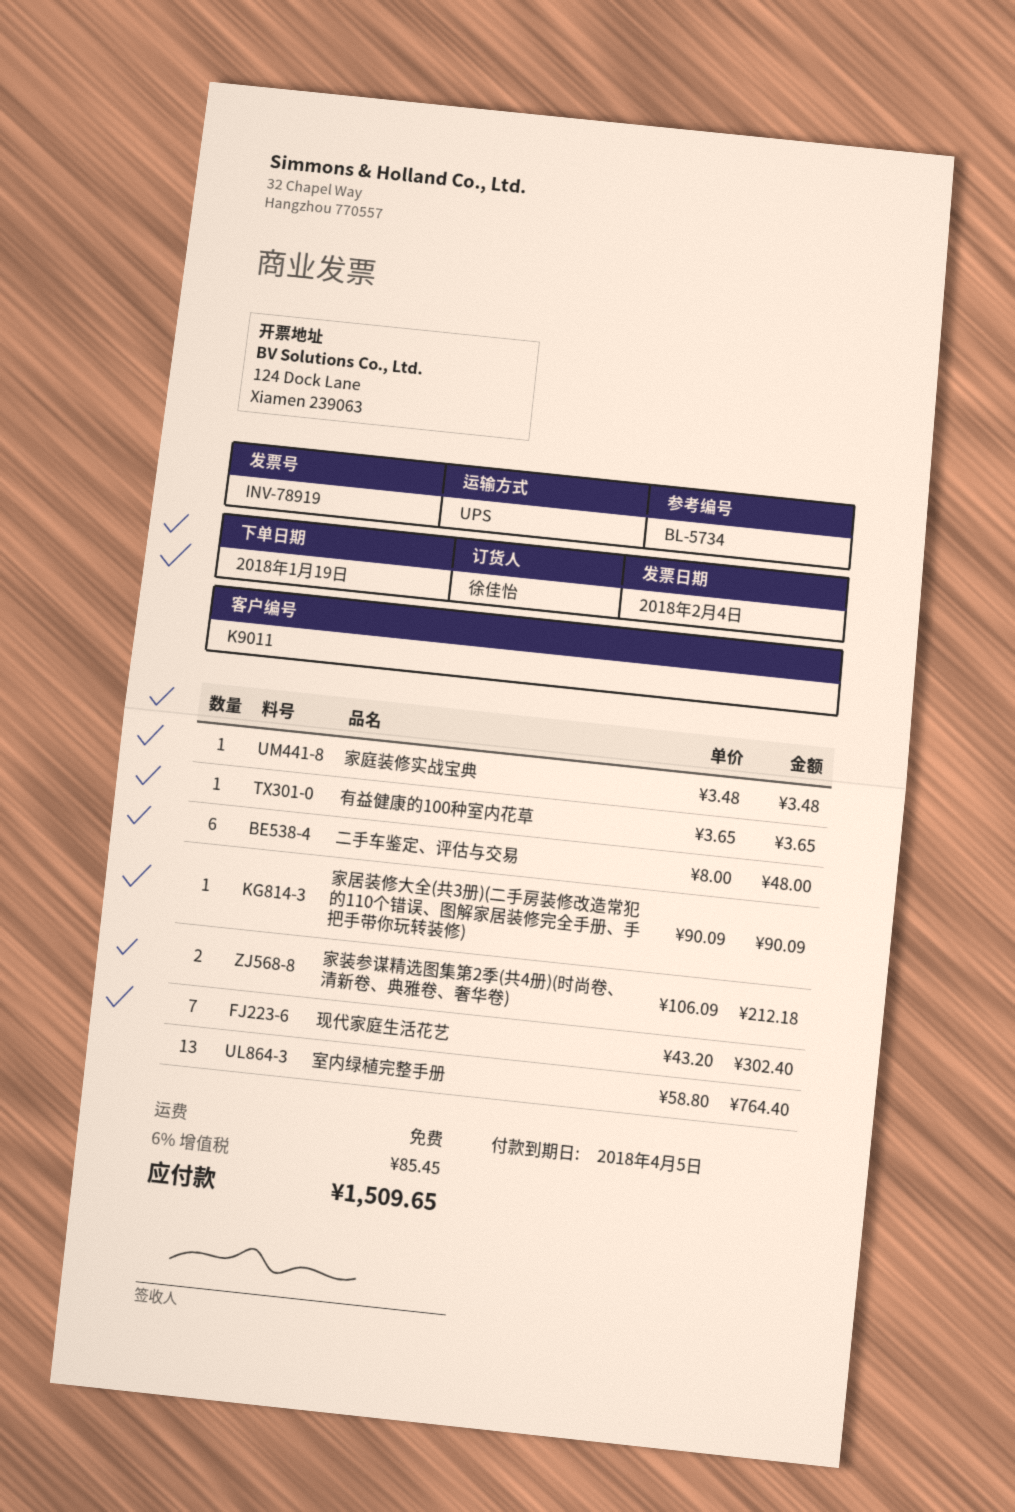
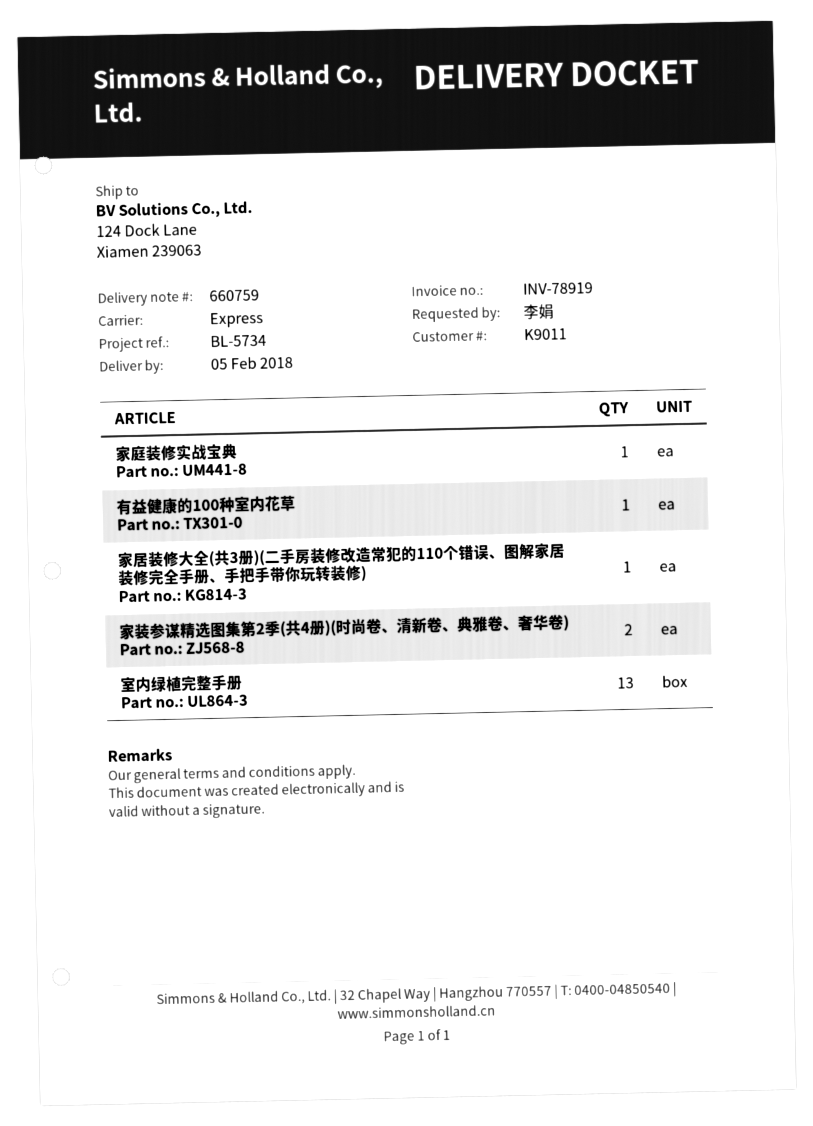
ordered by: 徐佳怡 -> 李娟
shipping method: UPS -> express
二手车鉴定、评估与交易: 6 -> none
现代家庭生活花艺: 7 -> none

